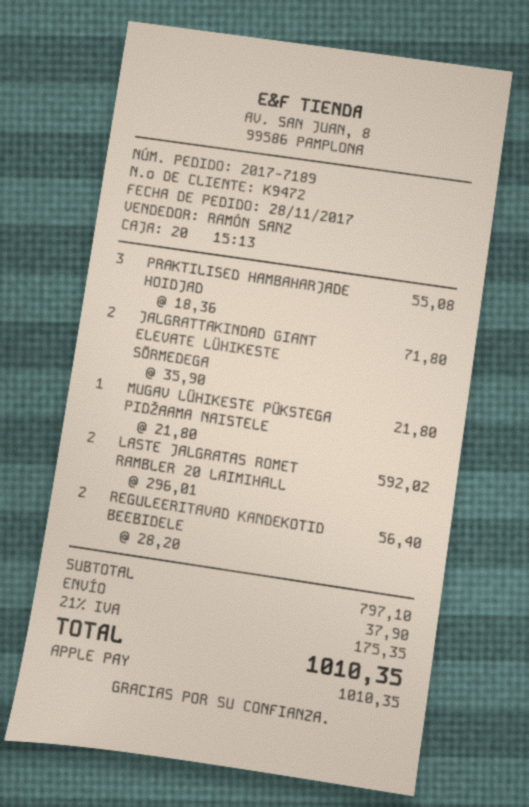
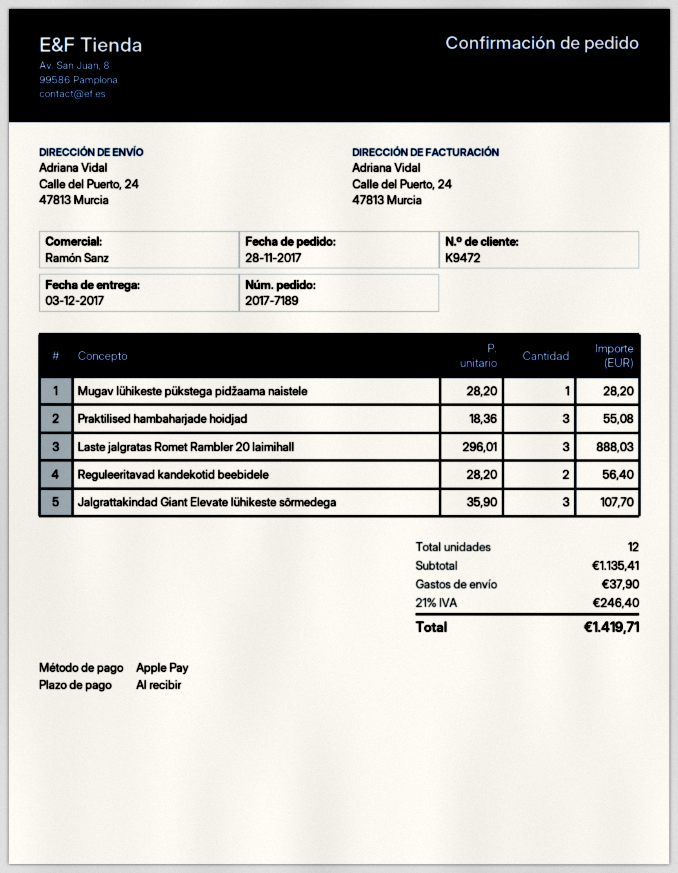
JALGRATTAKINDAD GIANT ELEVATE LÜHIKESTE SÕRMEDEGA: 2 x 35.90 = 71.80 -> 3 x 35.90 = 107.70
MUGAV LÜHIKESTE PÜKSTEGA PIDŽAAMA NAISTELE: 1 x 21.80 = 21.80 -> 1 x 28.20 = 28.20
LASTE JALGRATAS ROMET RAMBLER 20 LAIMIHALL: 2 x 296.01 = 592.02 -> 3 x 296.01 = 888.03
subtotal: 797.10 -> 1135.41
tax: 21% = 175.35 -> 21% = 246.40
total: 1010.35 -> 1419.71

